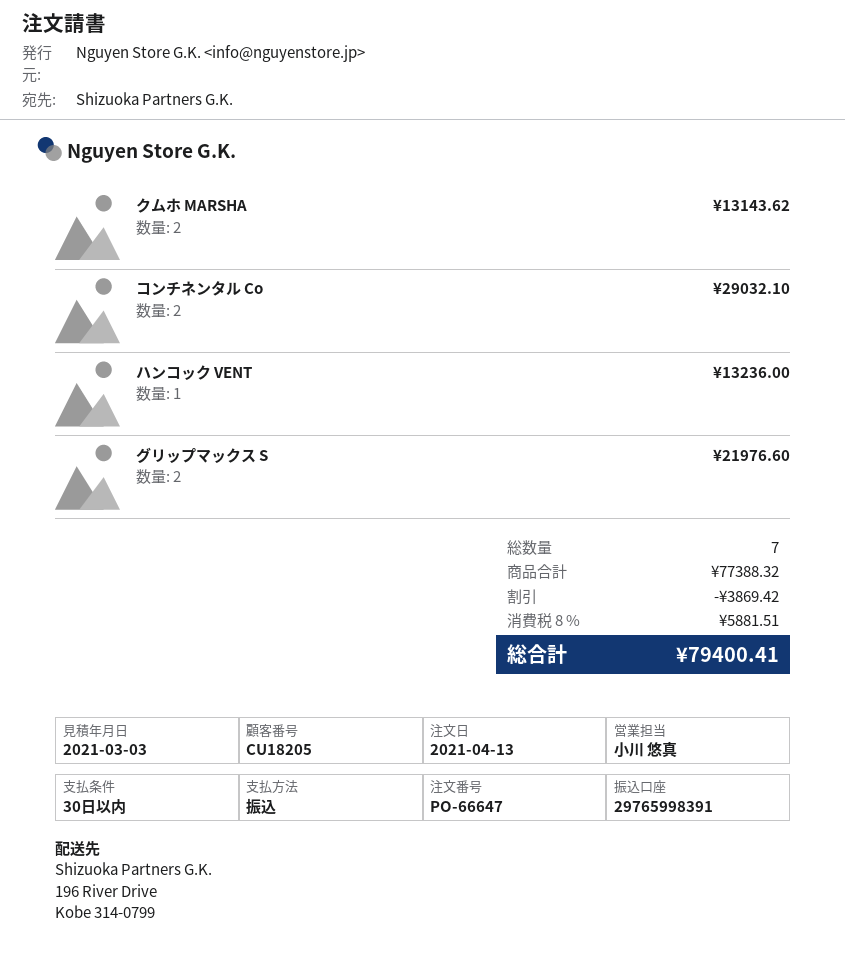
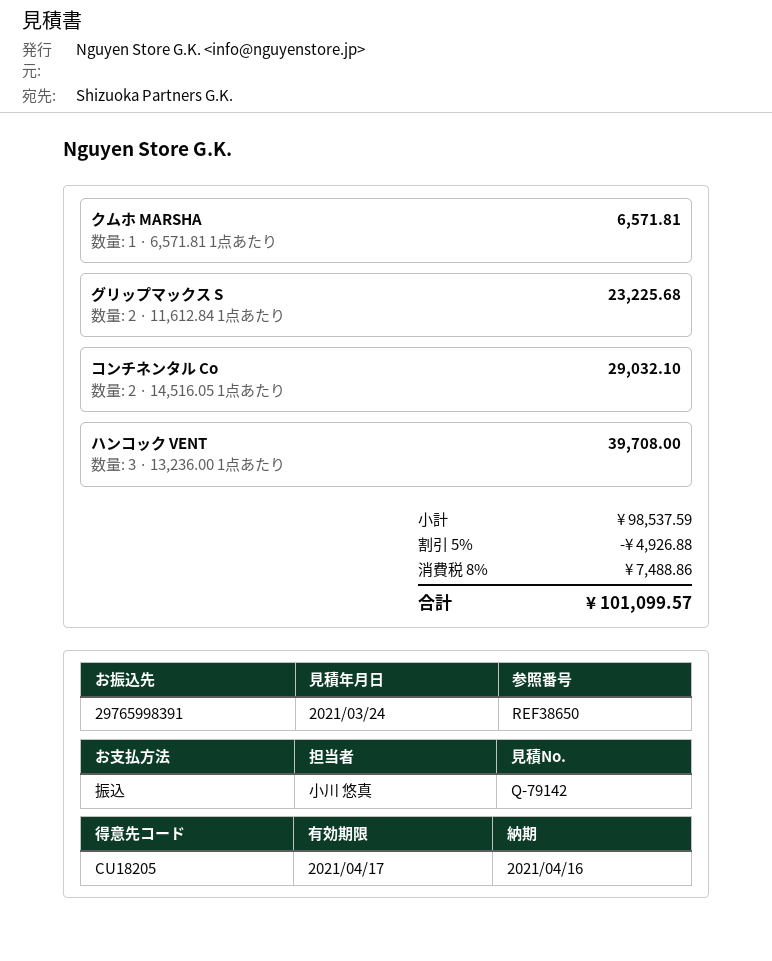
quote date: 2021-03-03 -> 2021-03-24
クムホ MARSHA: 2 for 13143.62 -> 1 for 6571.81
ハンコック VENT: 1 for 13236.00 -> 3 for 39708.00
グリップマックス S: 2 for 21976.60 -> 2 for 23225.68
subtotal: 77388.32 -> 98537.59
discount: 3869.42 -> 4926.88
tax: 8% = 5881.51 -> 8% = 7488.86
total: 79400.41 -> 101099.57

